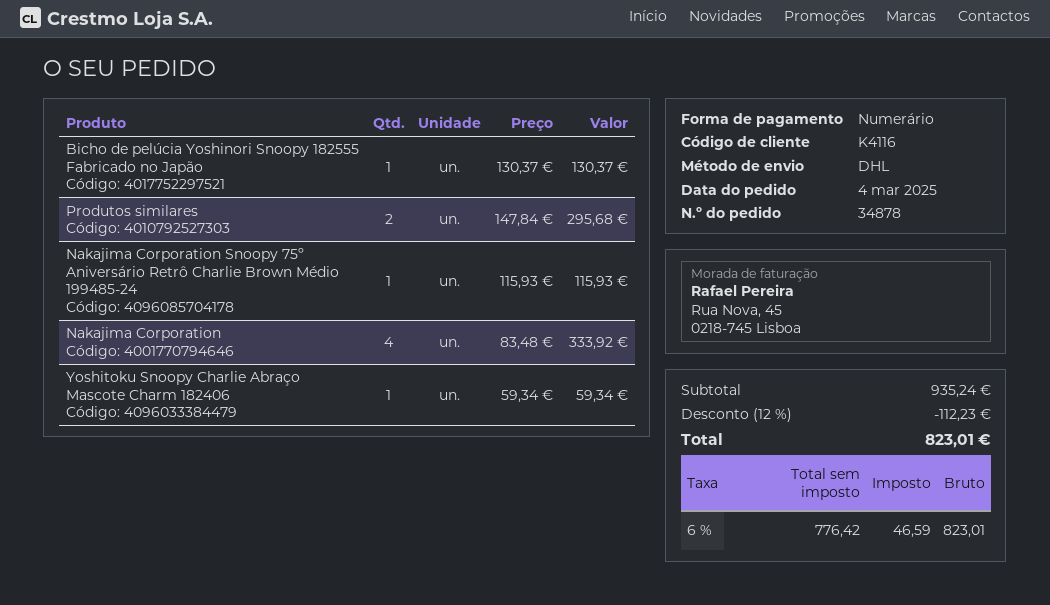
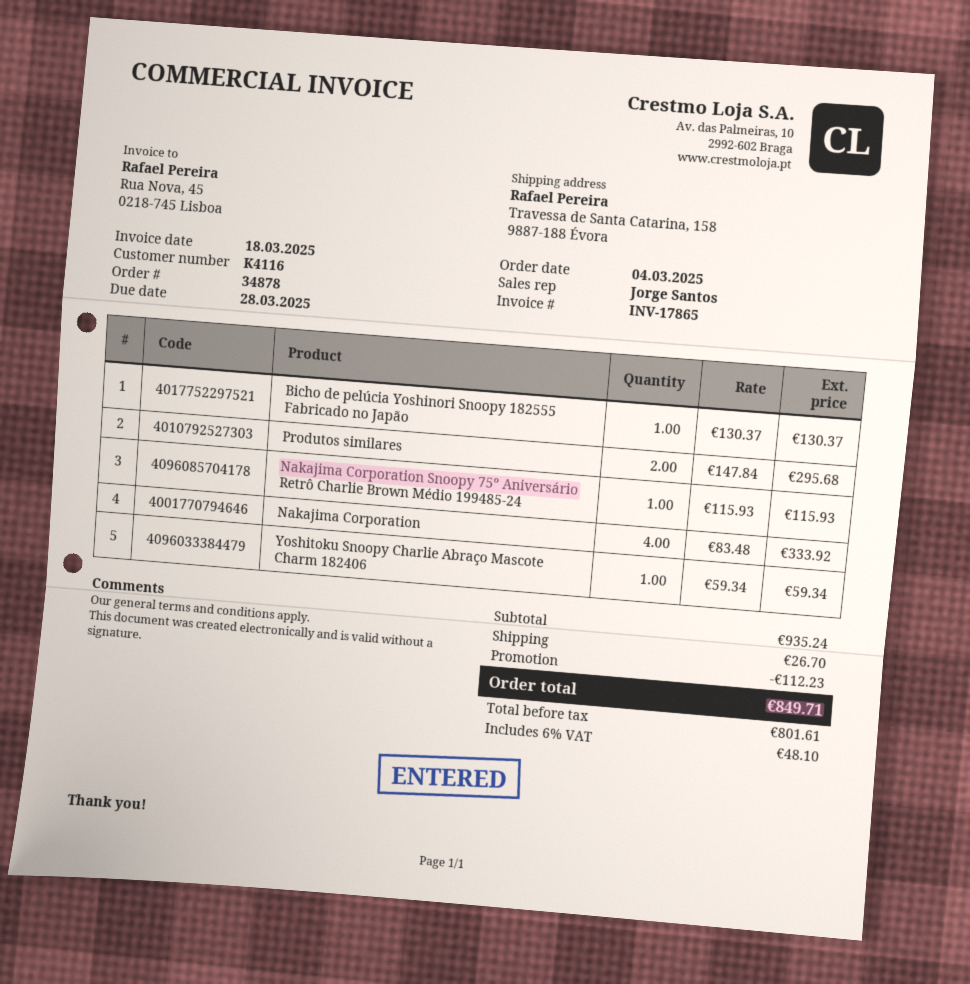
shipping: none -> 26.70
net: 776.42 -> 801.61
tax: 6% = 46.59 -> 6% = 48.10
total: 823.01 -> 849.71

